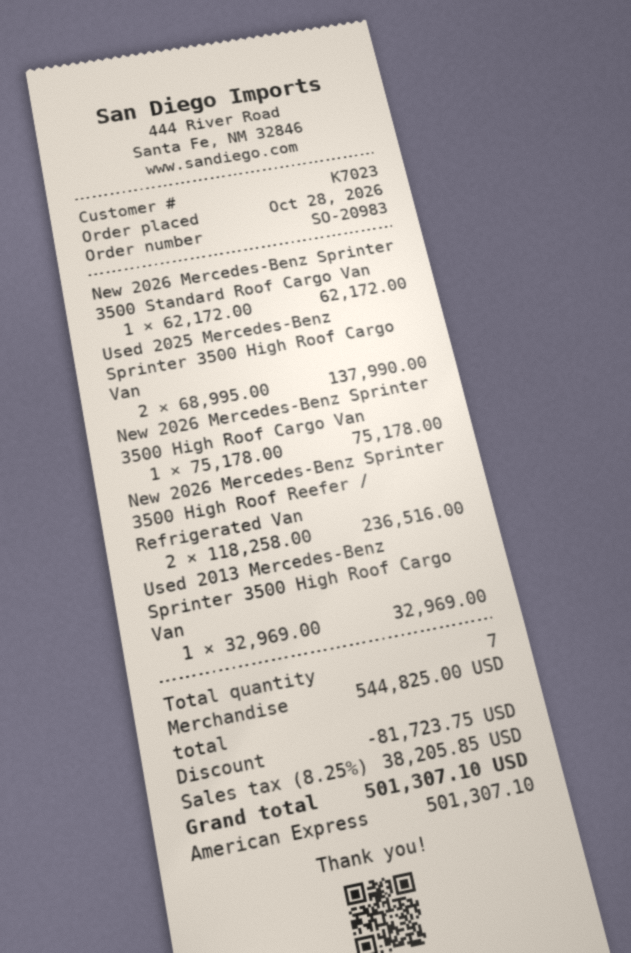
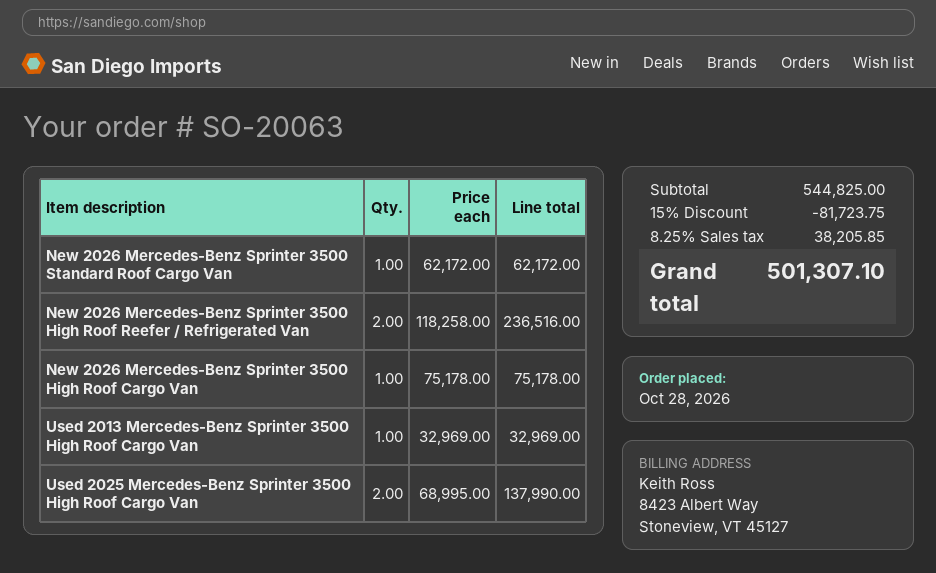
order number: SO-20983 -> SO-20063

